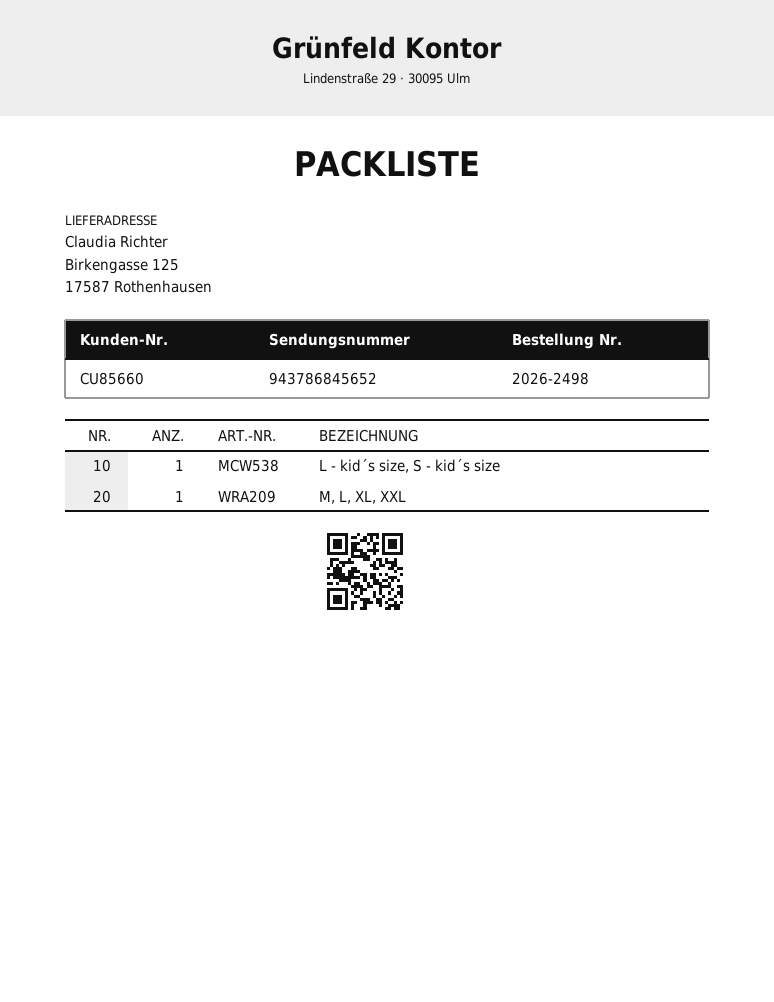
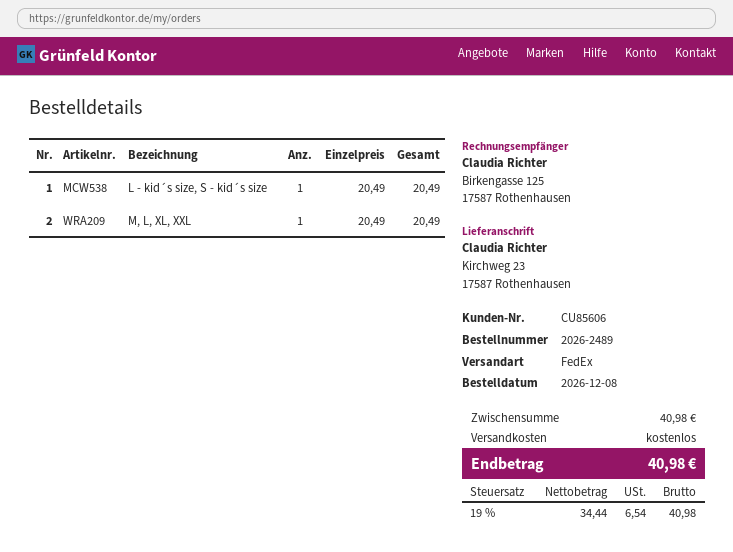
order number: 2026-2498 -> 2026-2489
customer number: CU85660 -> CU85606
ship to: Birkengasse 125, 17587 Rothenhausen -> Kirchweg 23, 17587 Rothenhausen

